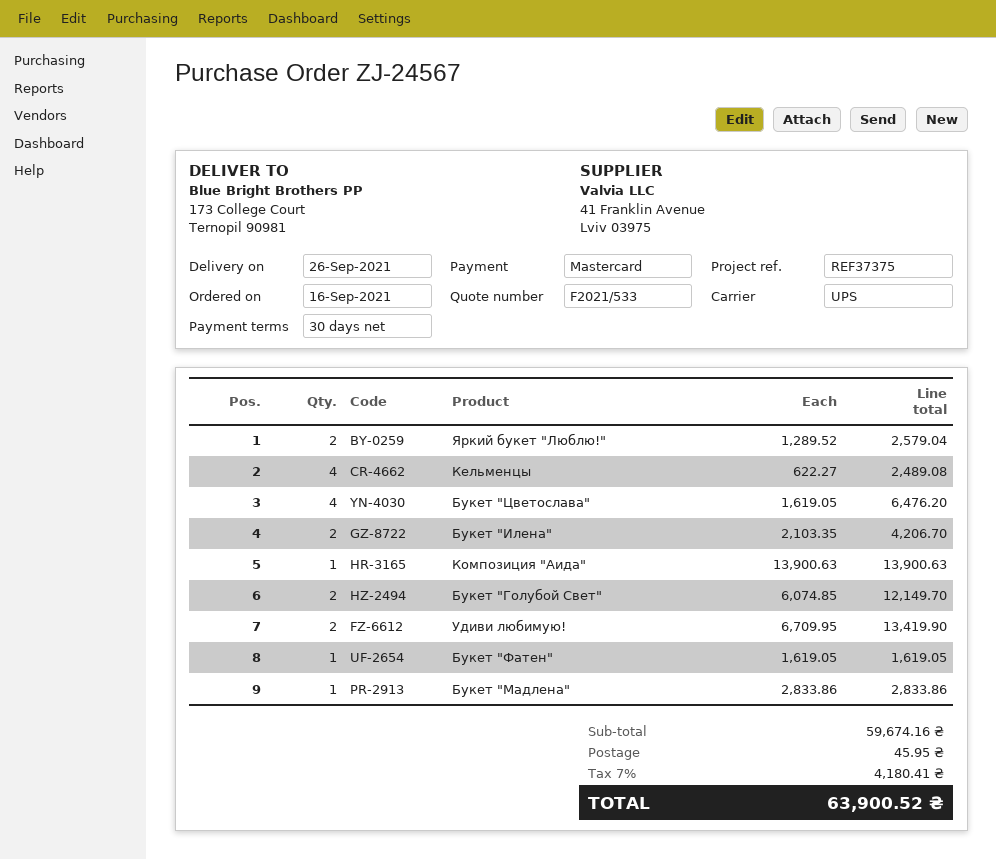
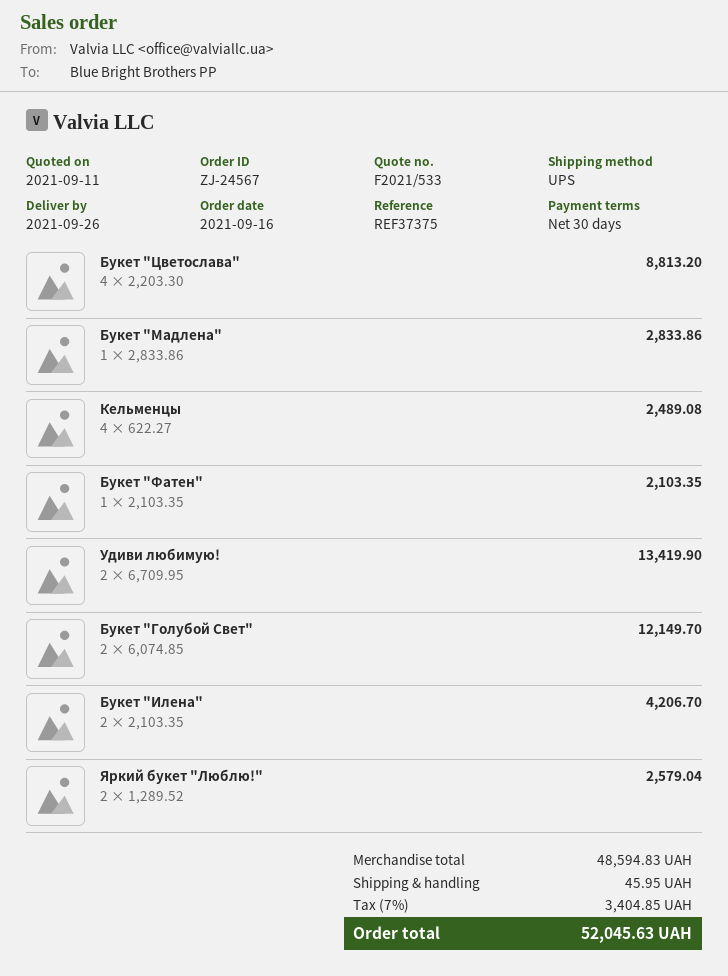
Букет "Цветослава": 4 x 1619.05 = 6476.20 -> 4 x 2203.30 = 8813.20
Композиция "Аида": 1 x 13900.63 = 13900.63 -> none
Букет "Фатен": 1 x 1619.05 = 1619.05 -> 1 x 2103.35 = 2103.35
subtotal: 59674.16 -> 48594.83
tax: 7% = 4180.41 -> 7% = 3404.85
total: 63900.52 -> 52045.63

